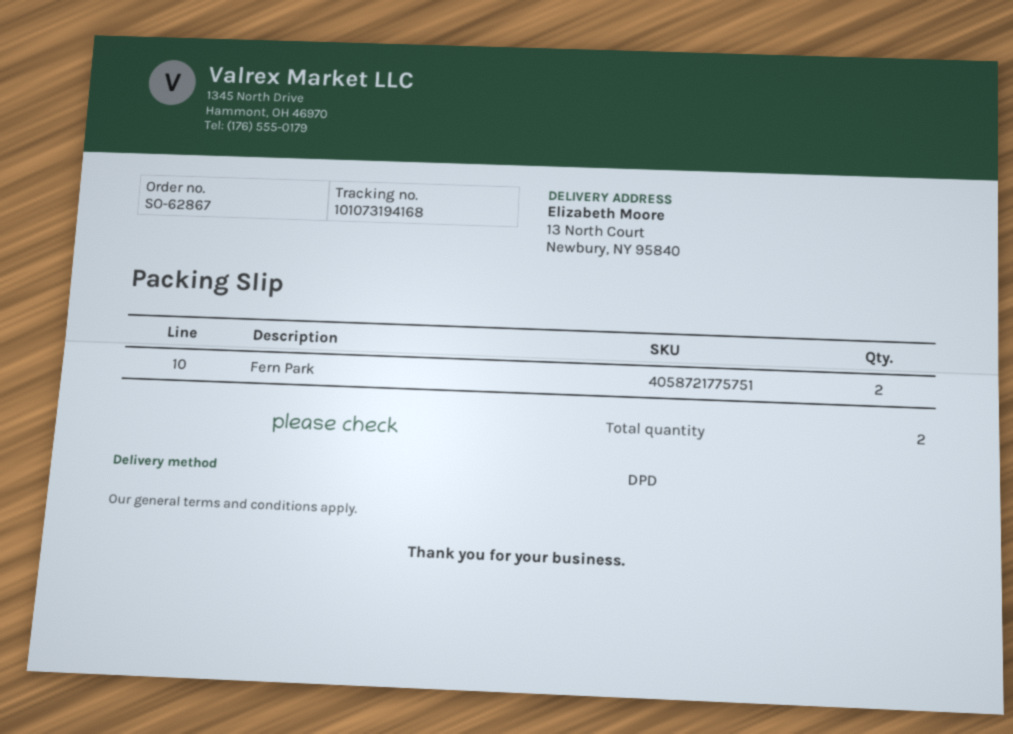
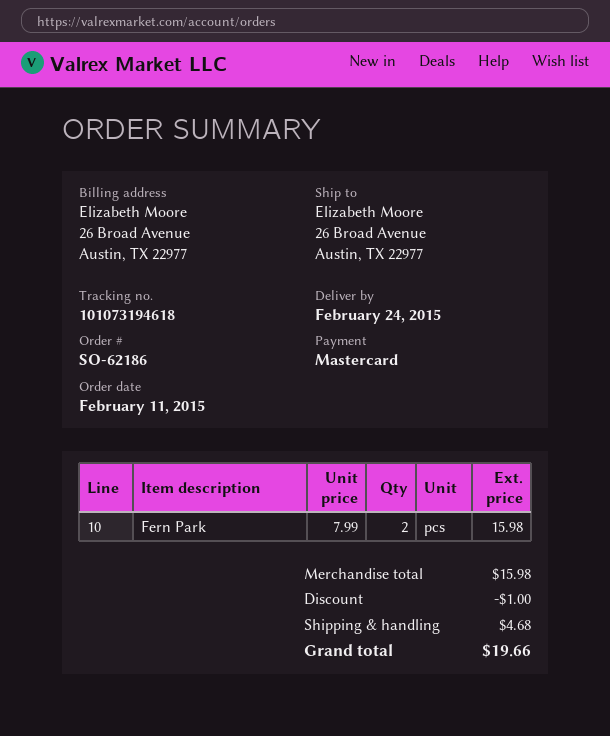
order number: SO-62867 -> SO-62186
tracking number: 101073194168 -> 101073194618
ship to: 13 North Court, Newbury, NY 95840 -> 26 Broad Avenue, Austin, TX 22977

